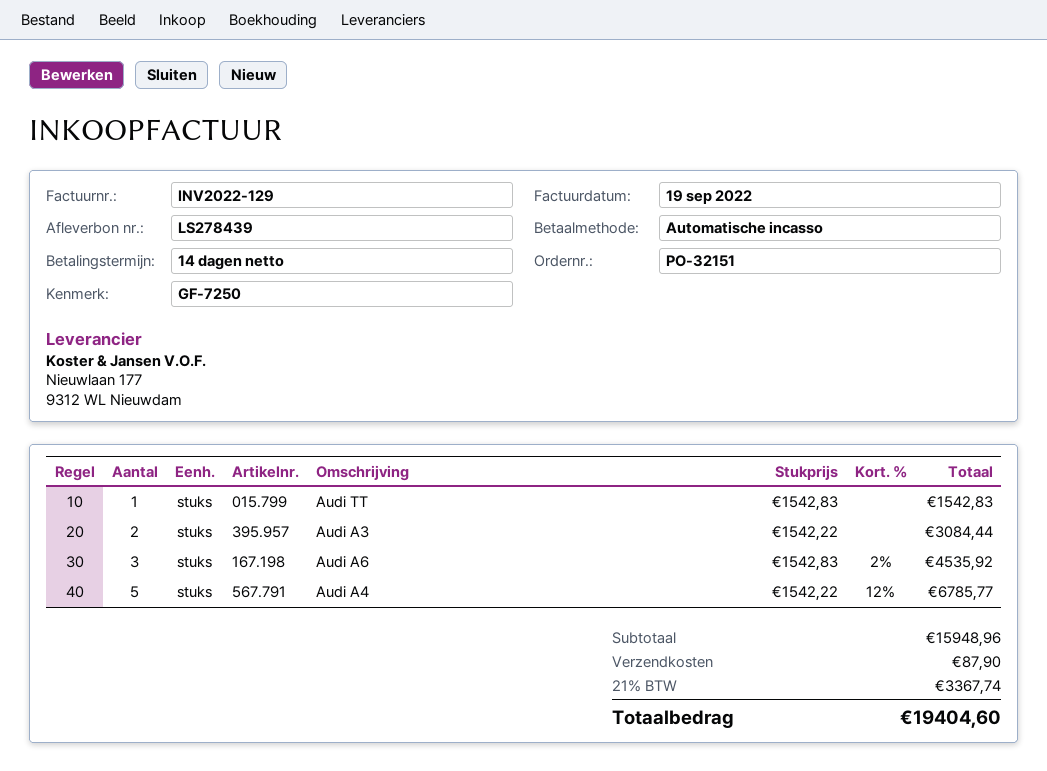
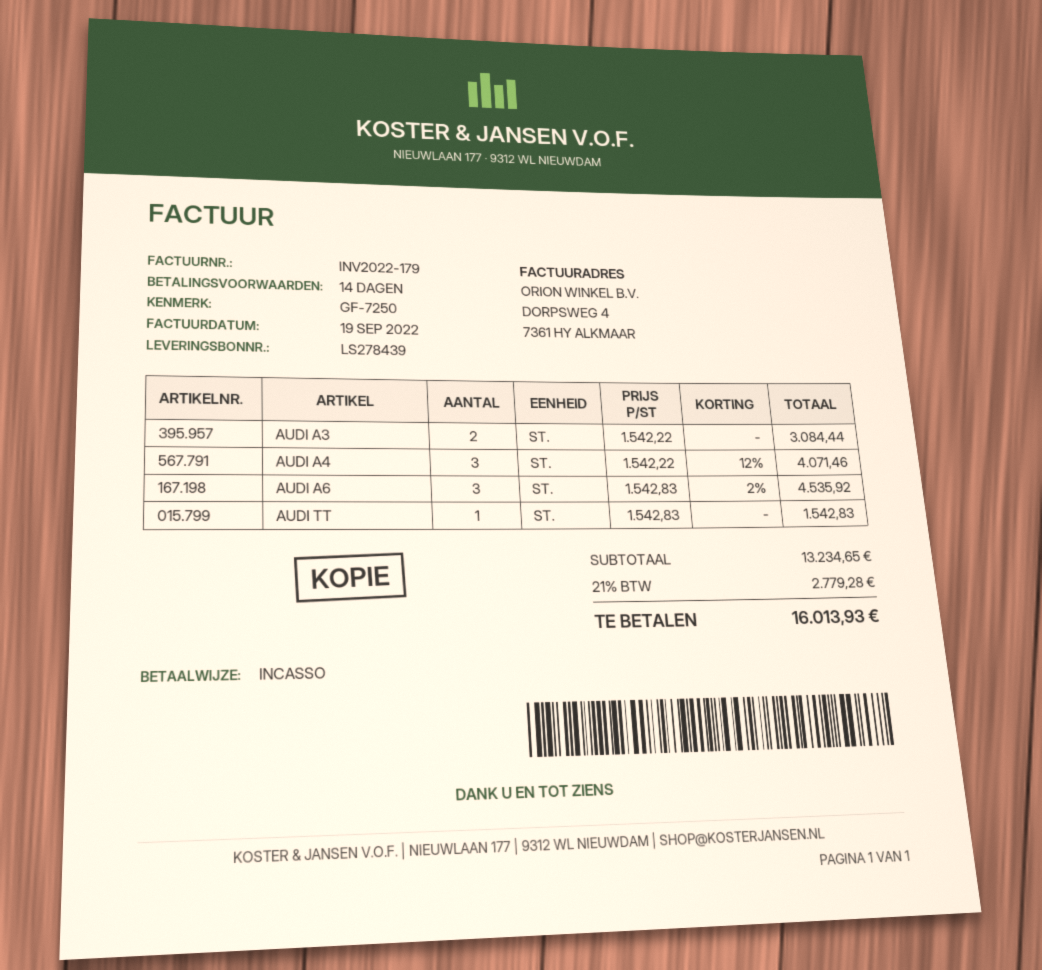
invoice number: INV2022-129 -> INV2022-179
Audi A4: 5 x 1542.22 - 12% = 6785.77 -> 3 x 1542.22 - 12% = 4071.46
subtotal: 15948.96 -> 13234.65
shipping: 87.90 -> none
tax: 21% = 3367.74 -> 21% = 2779.28
total: 19404.60 -> 16013.93

